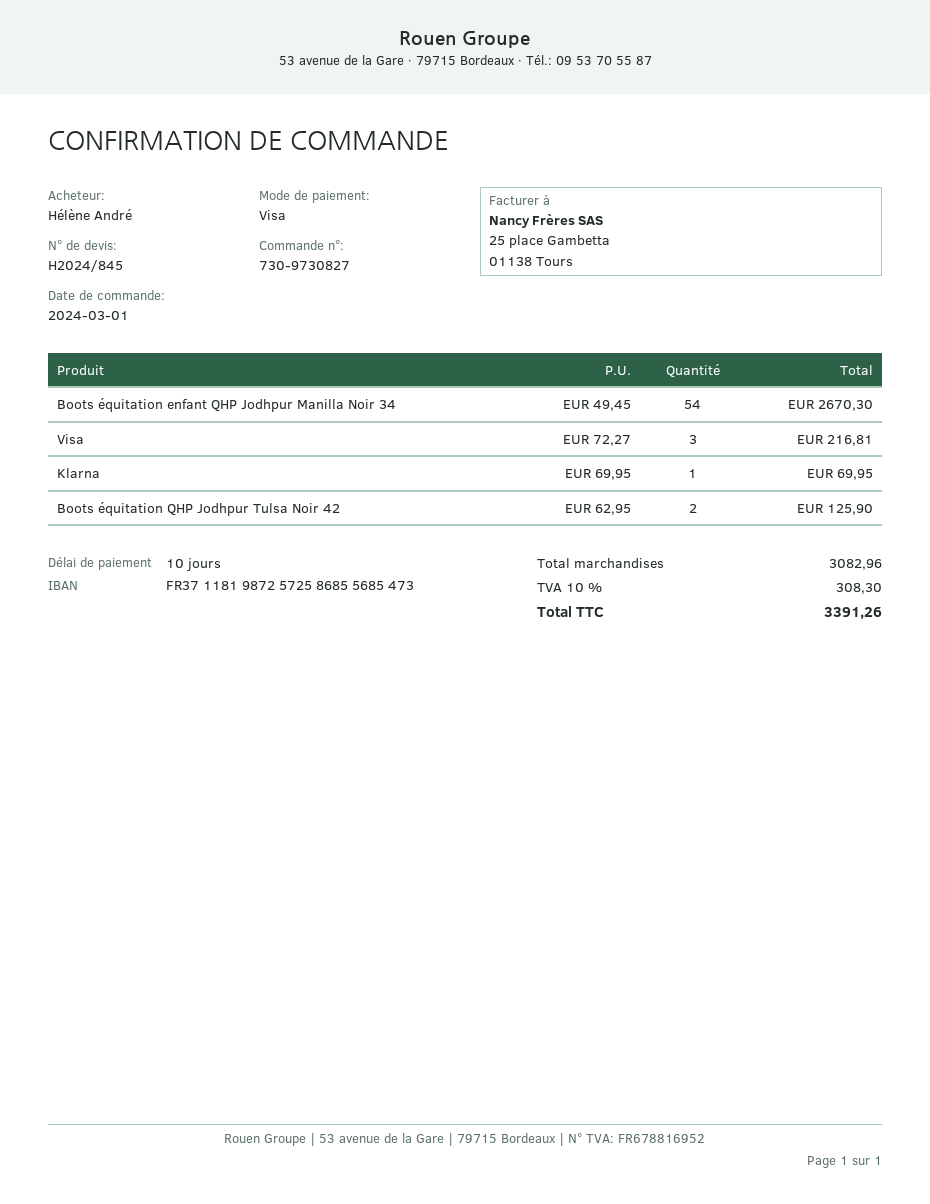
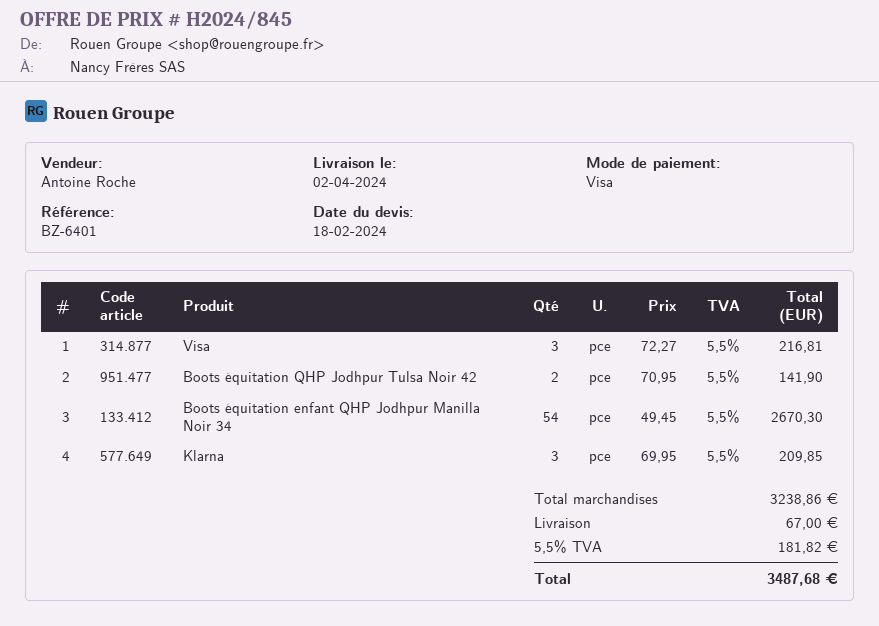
Klarna: 1 x 69.95 = 69.95 -> 3 x 69.95 = 209.85
Boots équitation QHP Jodhpur Tulsa Noir 42: 2 x 62.95 = 125.90 -> 2 x 70.95 = 141.90
subtotal: 3082.96 -> 3238.86
shipping: none -> 67.00
tax: 10% = 308.30 -> 5.5% = 181.82
total: 3391.26 -> 3487.68

